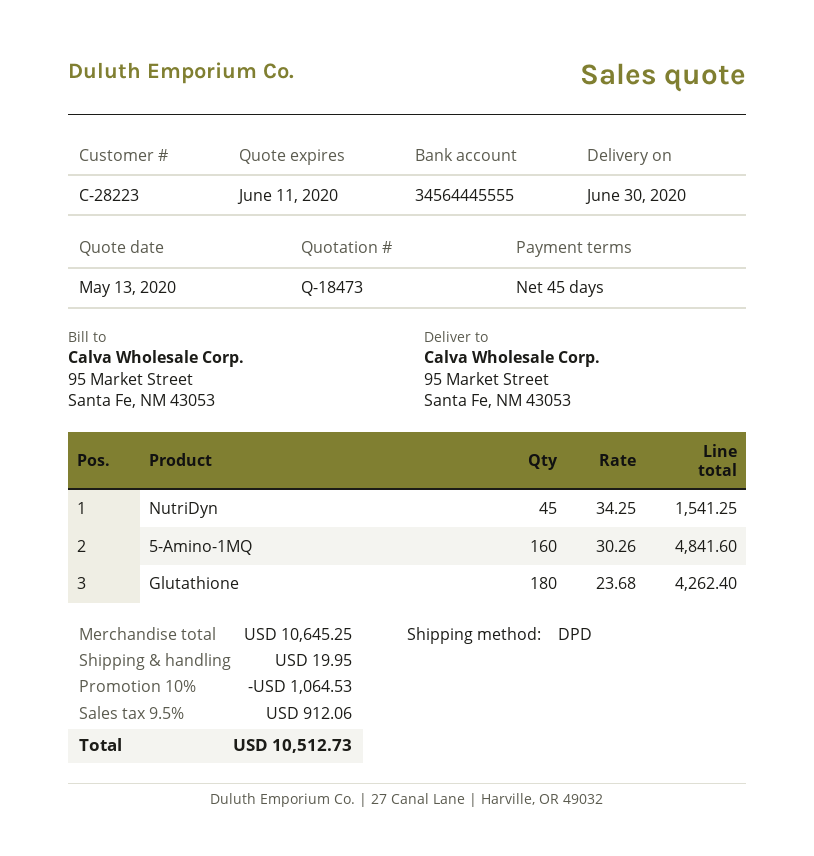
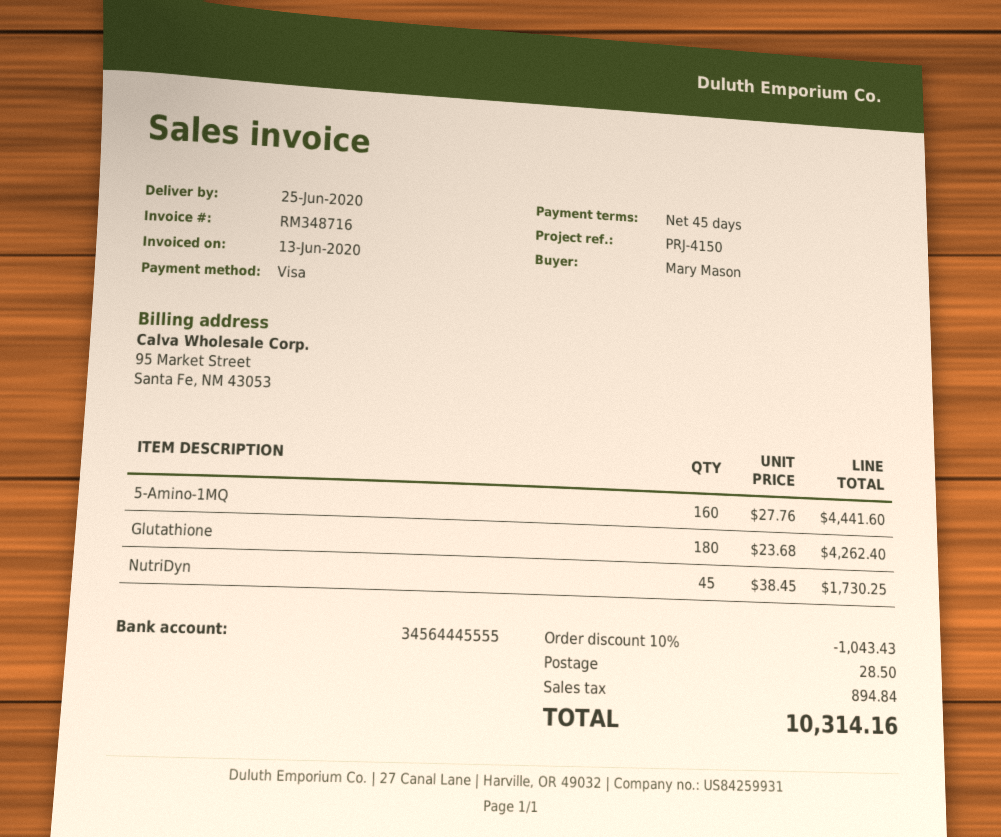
delivery date: 2020-06-30 -> 2020-06-25
NutriDyn: 45 x 34.25 = 1541.25 -> 45 x 38.45 = 1730.25
5-Amino-1MQ: 160 x 30.26 = 4841.60 -> 160 x 27.76 = 4441.60
discount: 10% = 1064.53 -> 10% = 1043.43
shipping: 19.95 -> 28.50
tax: 912.06 -> 894.84
total: 10512.73 -> 10314.16

